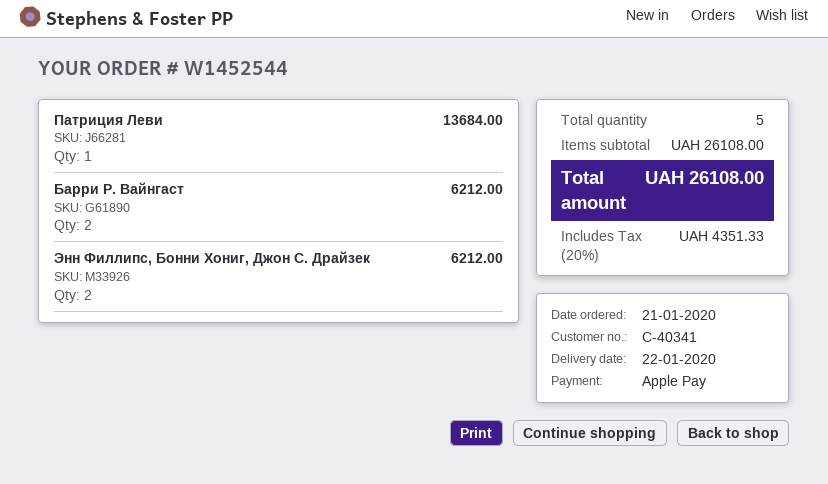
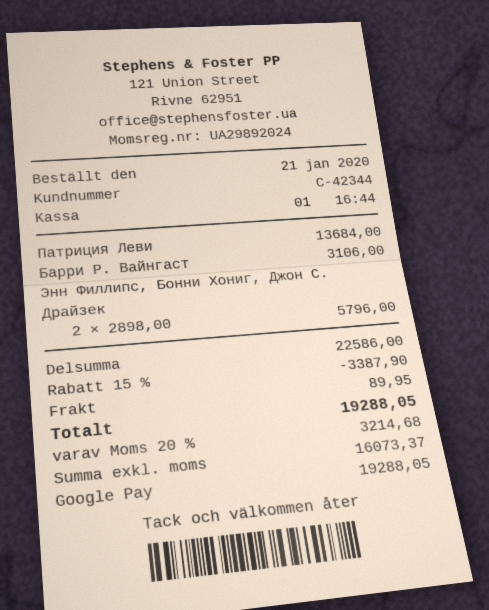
customer number: C-40341 -> C-42344
payment method: Apple Pay -> Google Pay
Барри Р. Вайнгаст: 2 for 6212.00 -> 1 for 3106.00
Энн Филлипс, Бонни Хониг, Джон С. Драйзек: 2 for 6212.00 -> 2 for 5796.00
subtotal: 26108.00 -> 22586.00
discount: none -> 15% = 3387.90
shipping: none -> 89.95
tax: 20% = 4351.33 -> 20% = 3214.68
total: 26108.00 -> 19288.05

